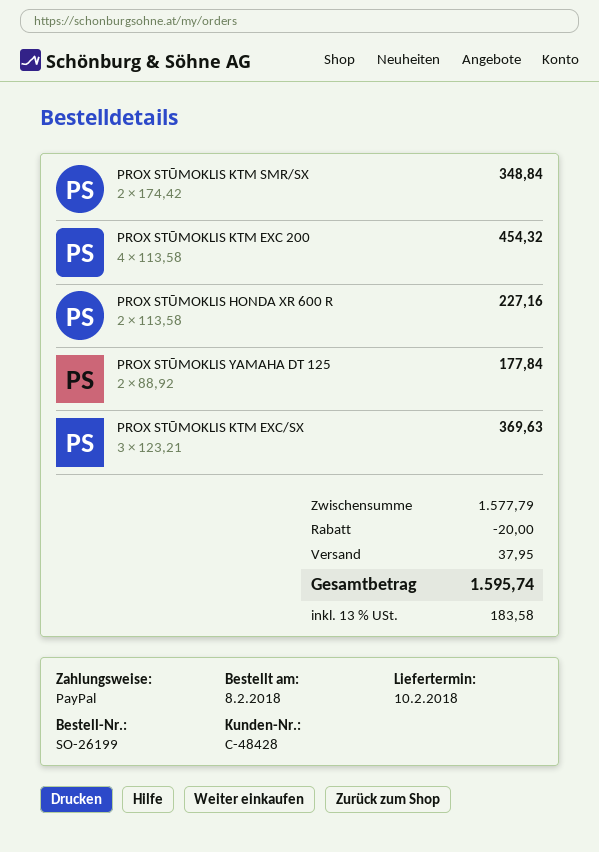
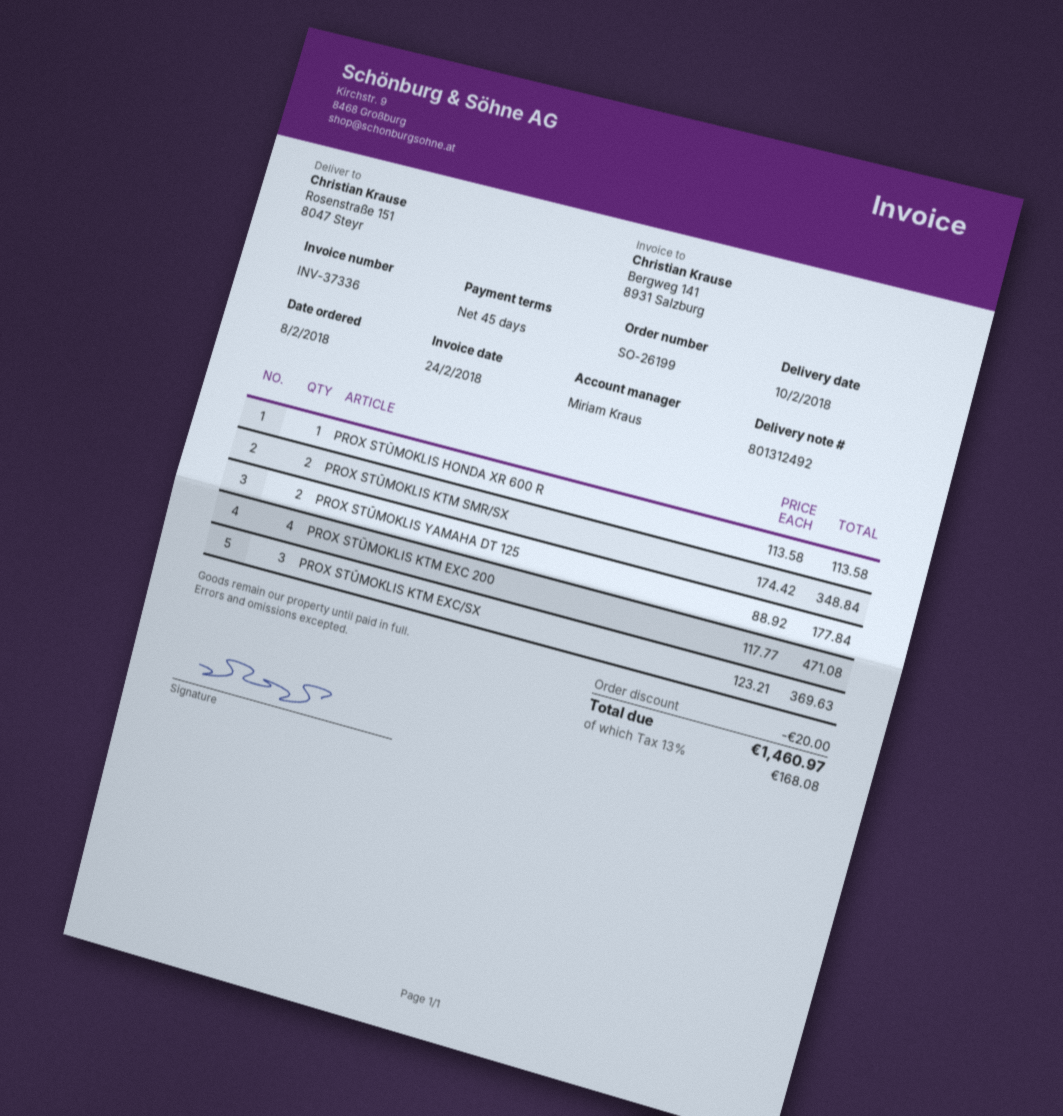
PROX STŪMOKLIS KTM EXC 200: 4 x 113.58 = 454.32 -> 4 x 117.77 = 471.08
PROX STŪMOKLIS HONDA XR 600 R: 2 x 113.58 = 227.16 -> 1 x 113.58 = 113.58
shipping: 37.95 -> none
tax: 13% = 183.58 -> 13% = 168.08
total: 1595.74 -> 1460.97

